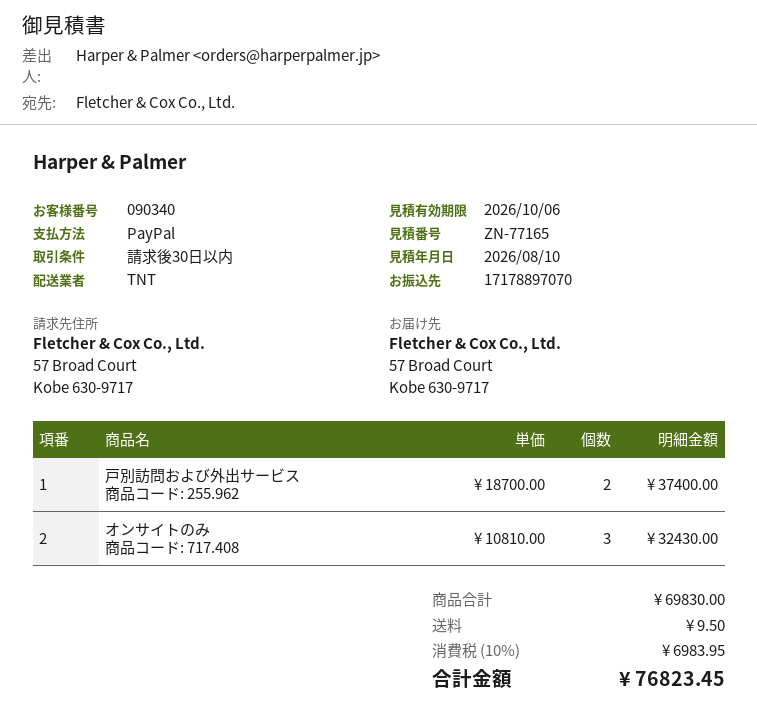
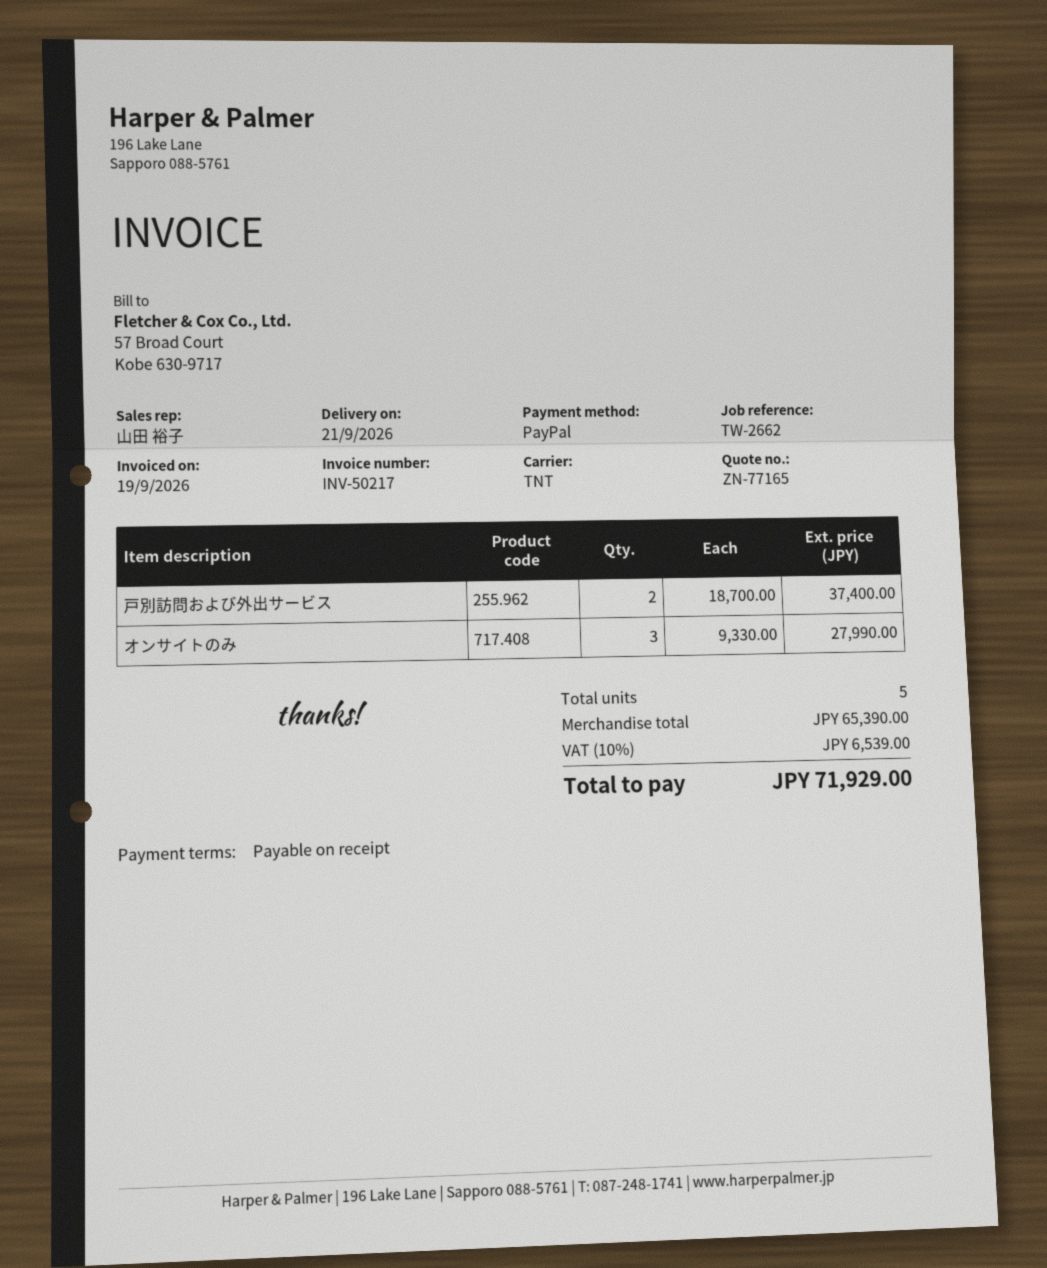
payment terms: 30 days -> on receipt
オンサイトのみ: 3 x 10810.00 = 32430.00 -> 3 x 9330.00 = 27990.00
subtotal: 69830.00 -> 65390.00
shipping: 9.50 -> none
tax: 10% = 6983.95 -> 10% = 6539.00
total: 76823.45 -> 71929.00

